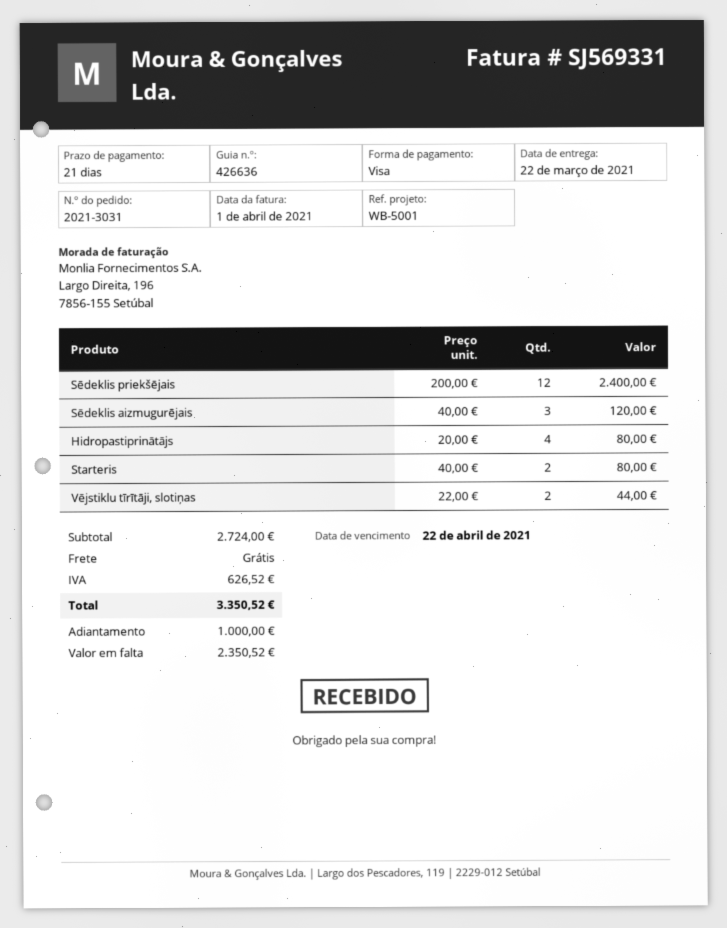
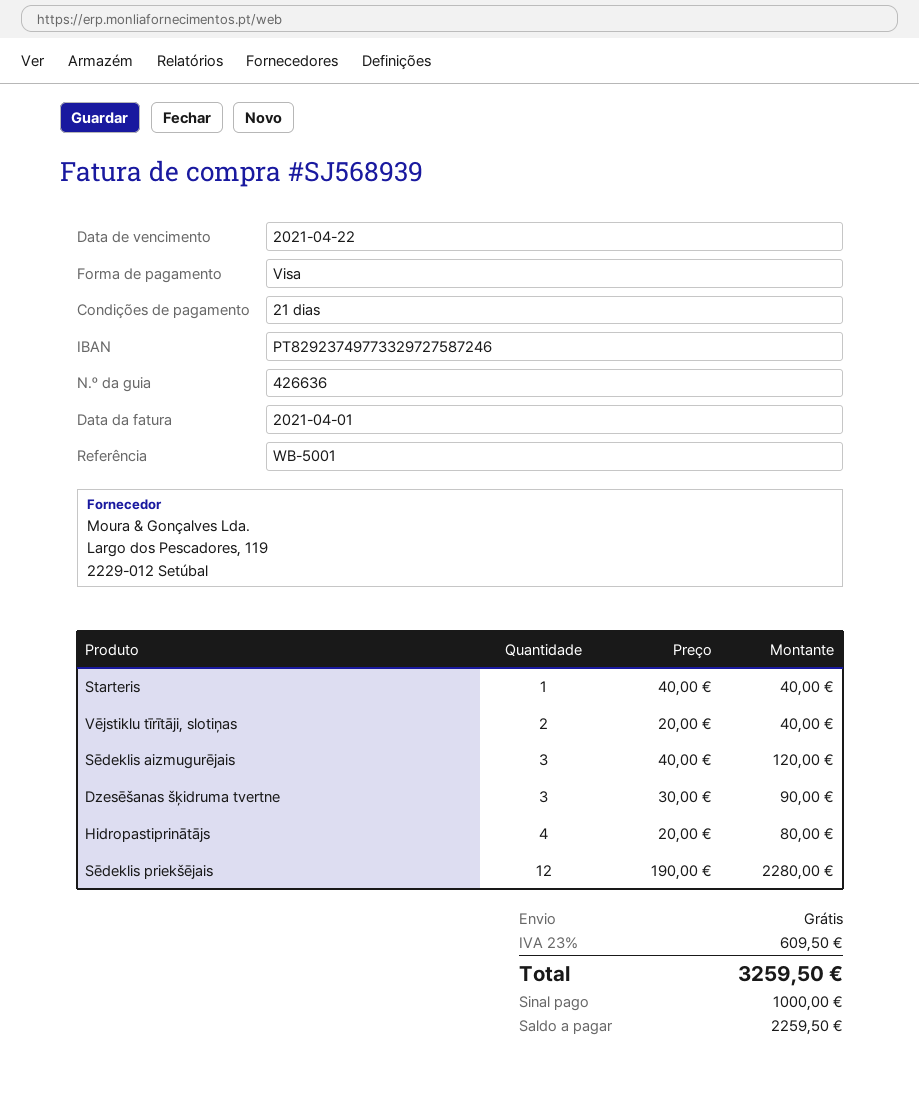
invoice number: SJ569331 -> SJ568939
Sēdeklis priekšējais: 12 x 200.00 = 2400.00 -> 12 x 190.00 = 2280.00
Starteris: 2 x 40.00 = 80.00 -> 1 x 40.00 = 40.00
Vējstiklu tīrītāji, slotiņas: 2 x 22.00 = 44.00 -> 2 x 20.00 = 40.00
Dzesēšanas šķidruma tvertne: none -> 3 x 30.00 = 90.00
tax: 626.52 -> 609.50
total: 3350.52 -> 3259.50
balance: 2350.52 -> 2259.50

